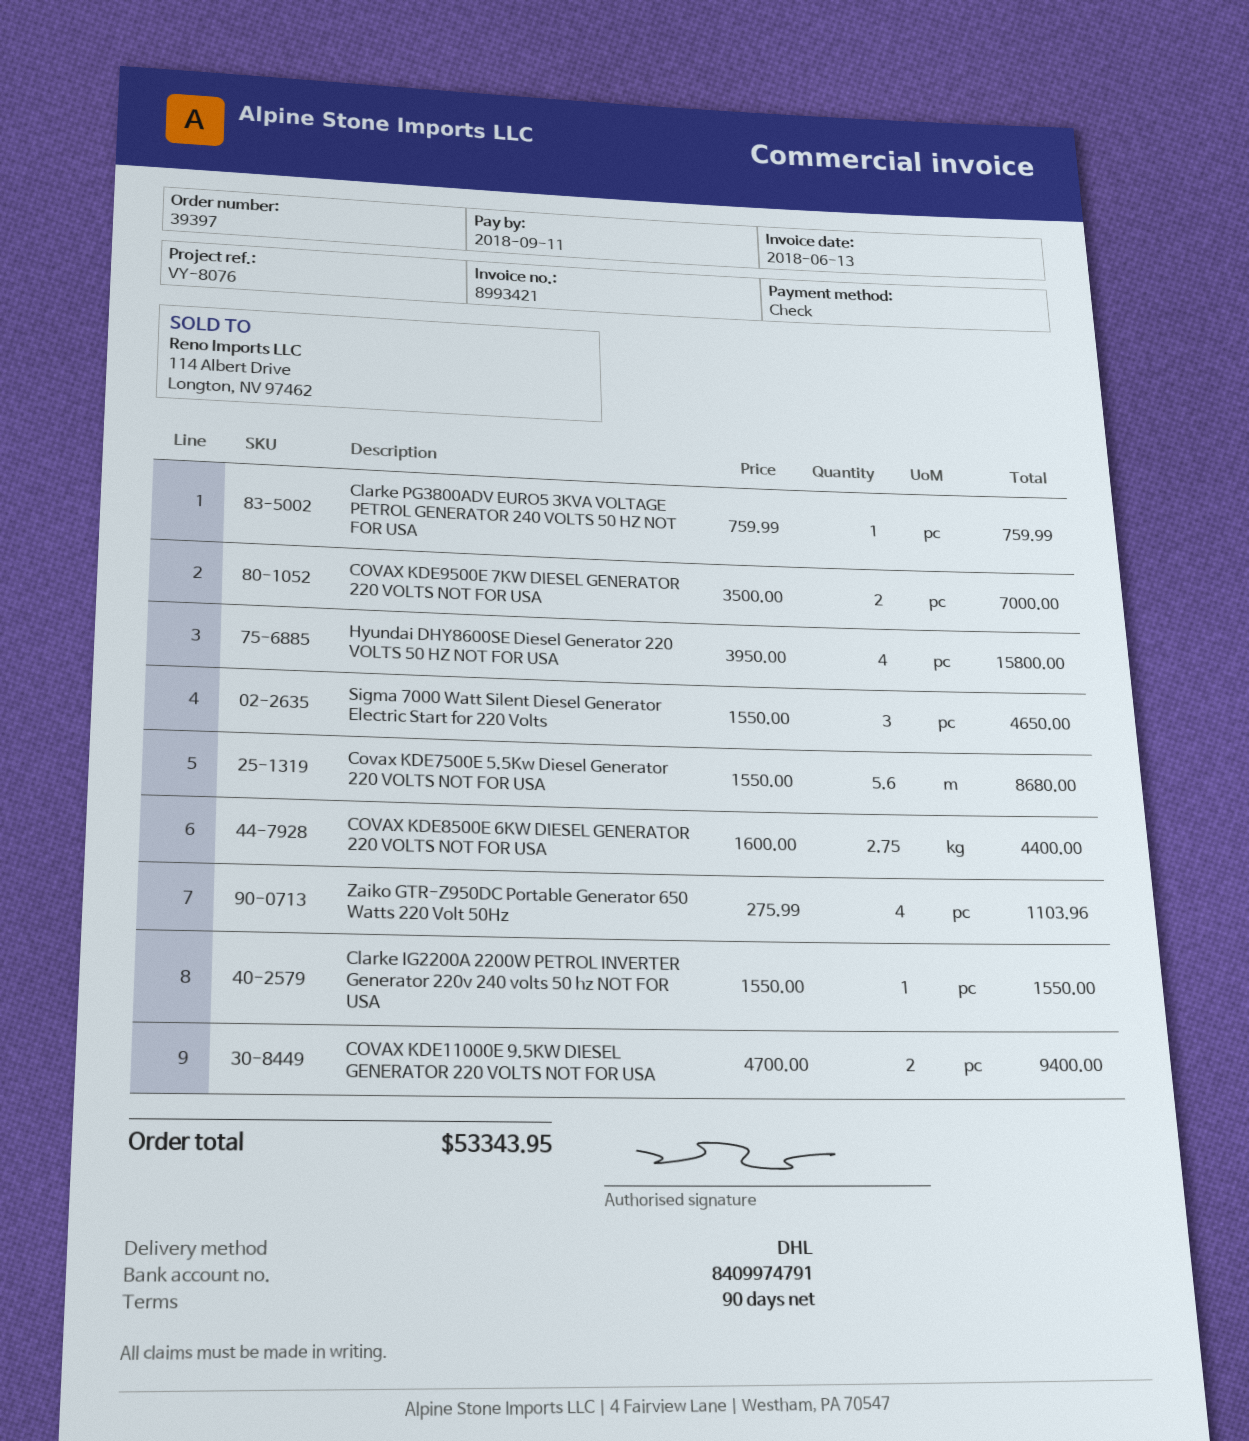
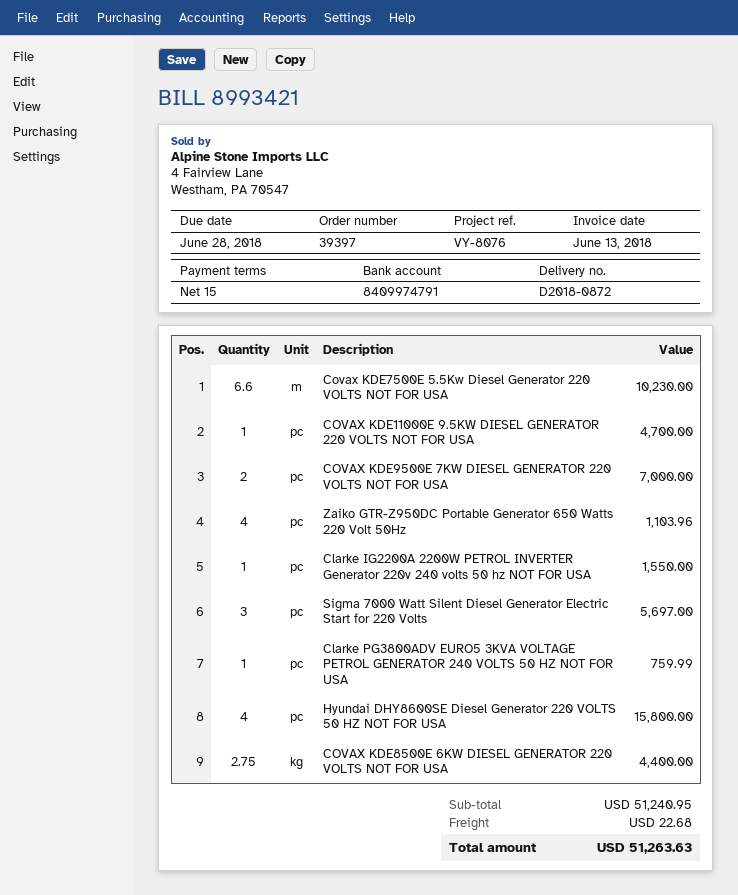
payment terms: 90 days -> 15 days
due date: 2018-09-11 -> 2018-06-28
Sigma 7000 Watt Silent Diesel Generator Electric Start for 220 Volts: 3 for 4650.00 -> 3 for 5697.00
Covax KDE7500E 5.5Kw Diesel Generator 220 VOLTS NOT FOR USA: 5.6 for 8680.00 -> 6.6 for 10230.00
COVAX KDE11000E 9.5KW DIESEL GENERATOR 220 VOLTS NOT FOR USA: 2 for 9400.00 -> 1 for 4700.00
shipping: none -> 22.68
total: 53343.95 -> 51263.63

